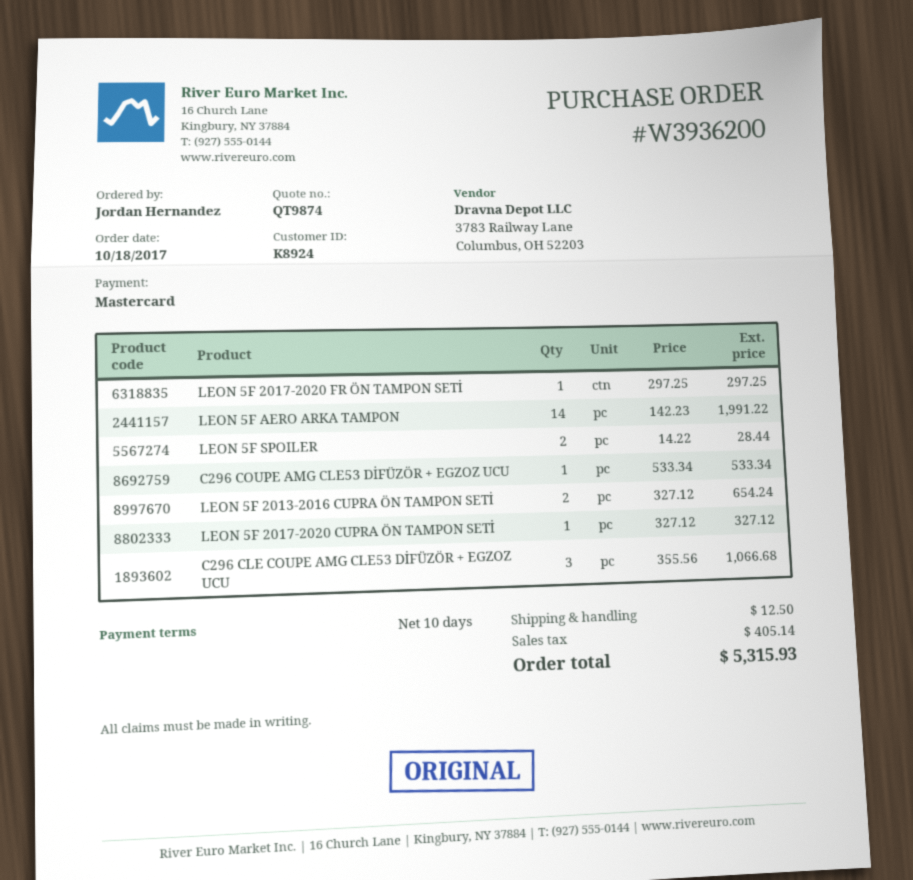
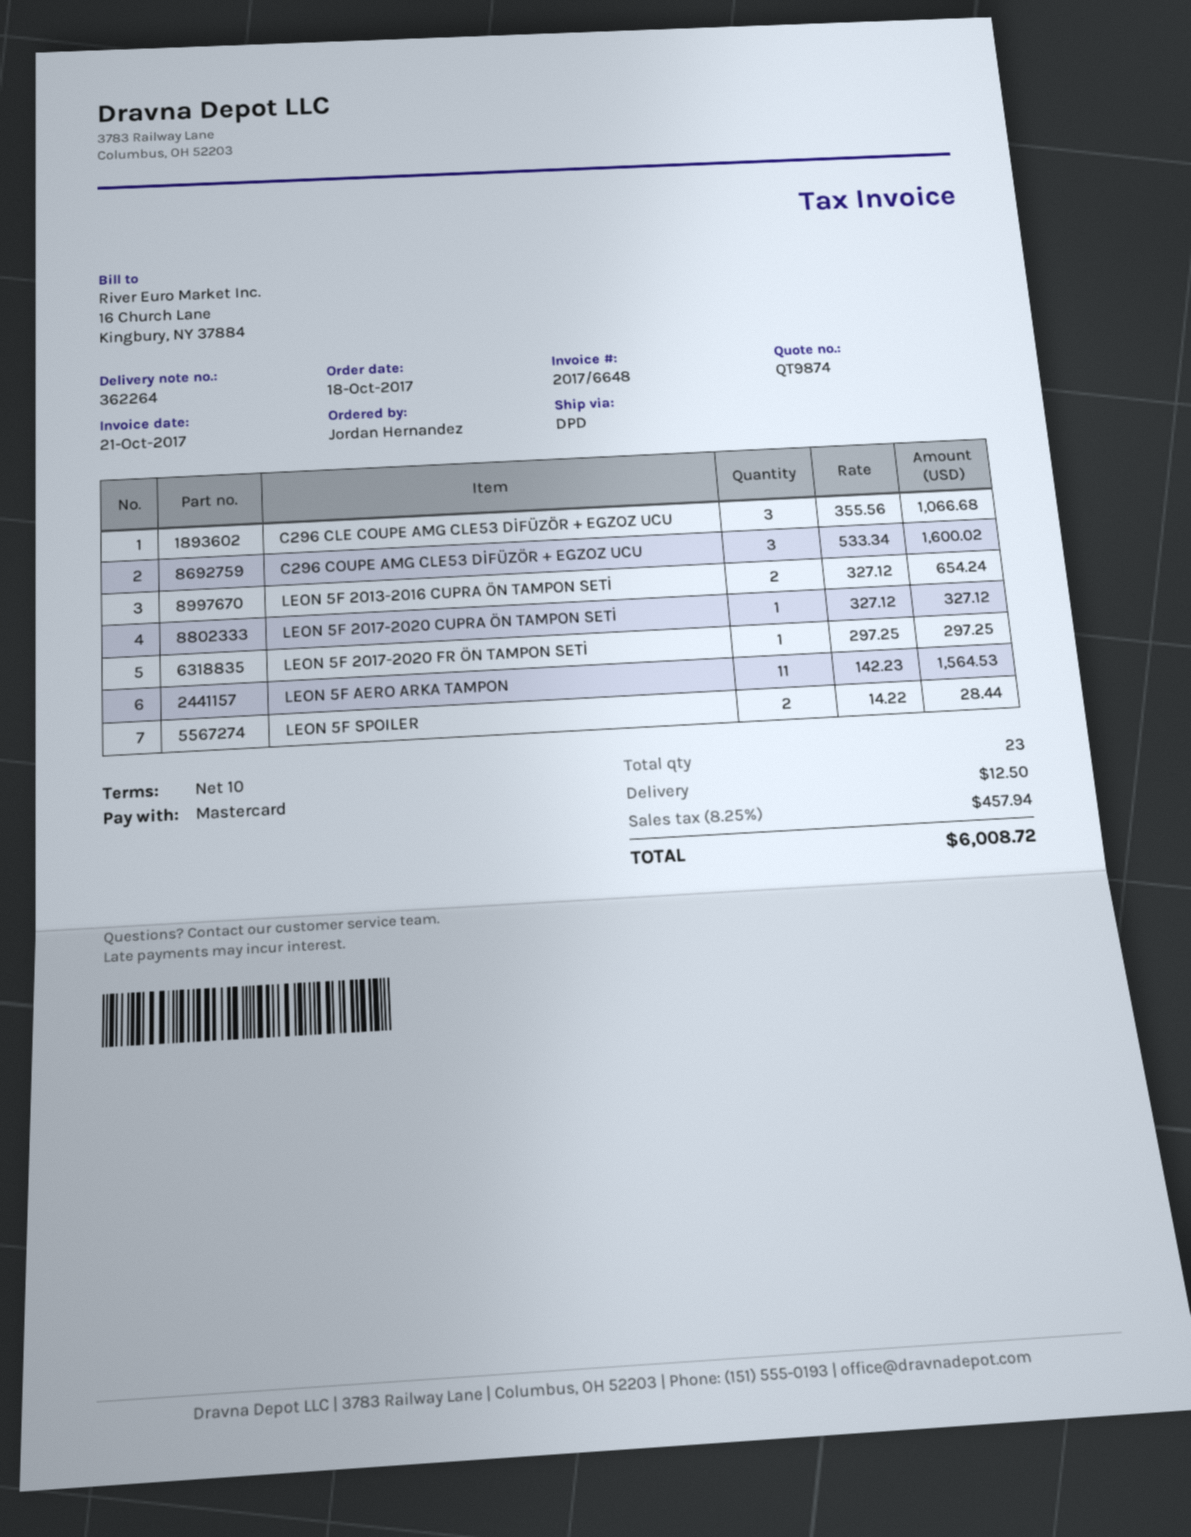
LEON 5F AERO ARKA TAMPON: 14 x 142.23 = 1991.22 -> 11 x 142.23 = 1564.53
C296 COUPE AMG CLE53 DİFÜZÖR + EGZOZ UCU: 1 x 533.34 = 533.34 -> 3 x 533.34 = 1600.02
tax: 405.14 -> 457.94
total: 5315.93 -> 6008.72

